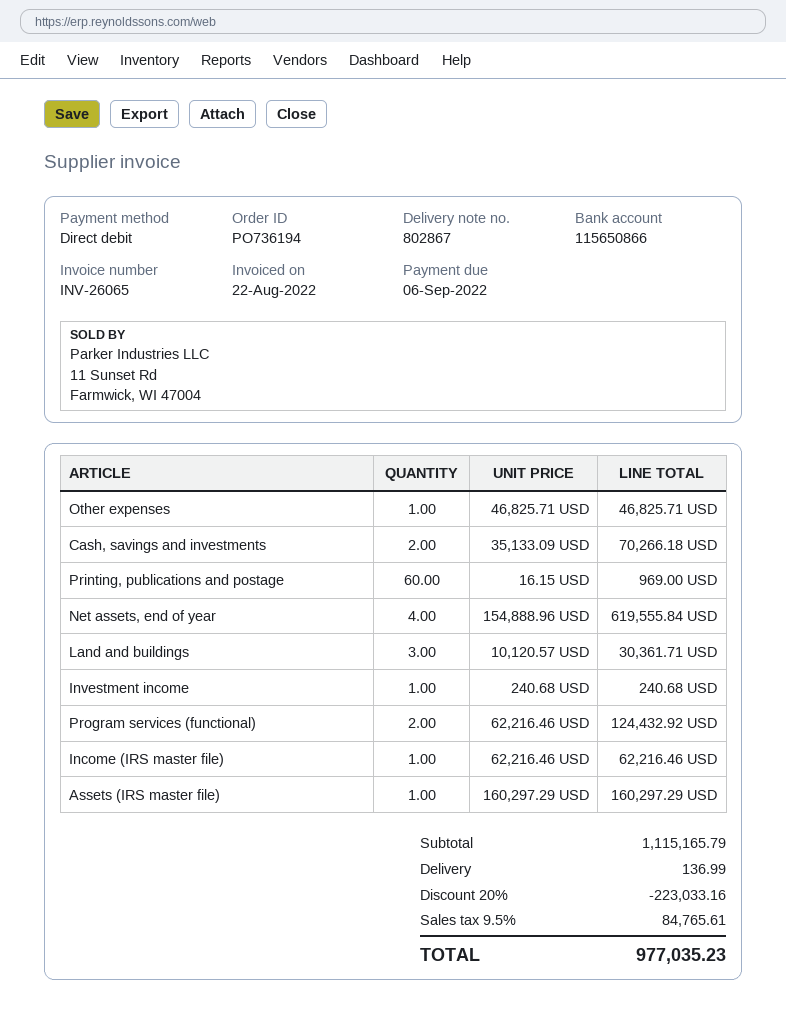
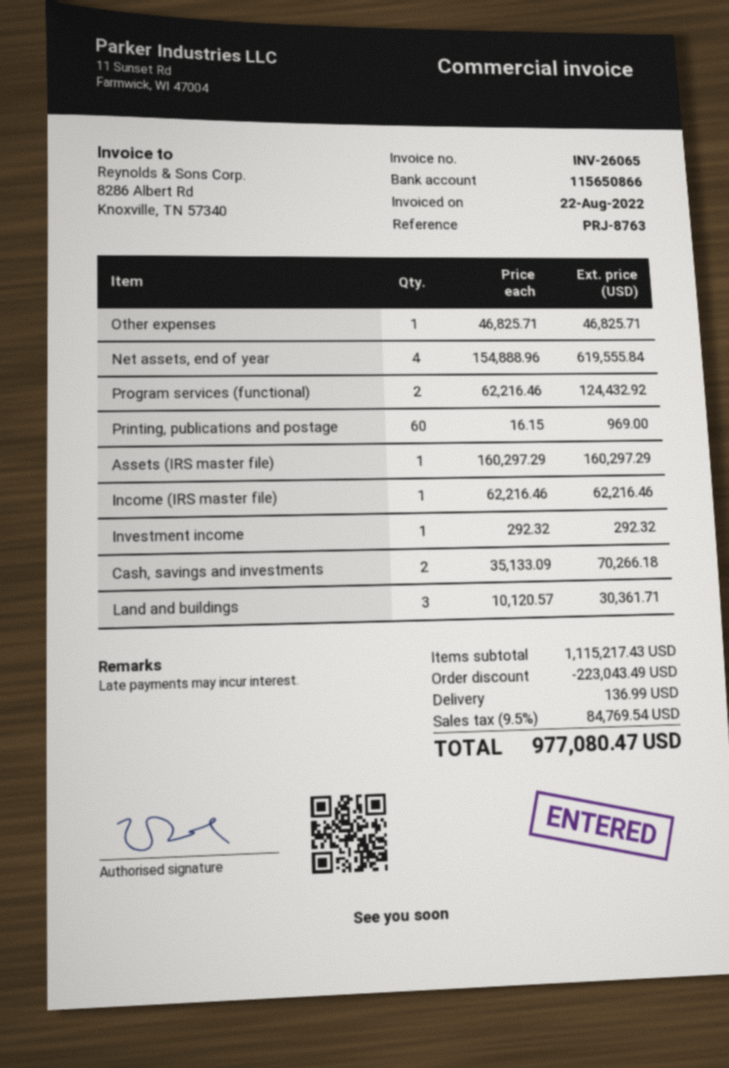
Investment income: 1 x 240.68 = 240.68 -> 1 x 292.32 = 292.32
subtotal: 1115165.79 -> 1115217.43
discount: 223033.16 -> 223043.49
tax: 9.5% = 84765.61 -> 9.5% = 84769.54
total: 977035.23 -> 977080.47

